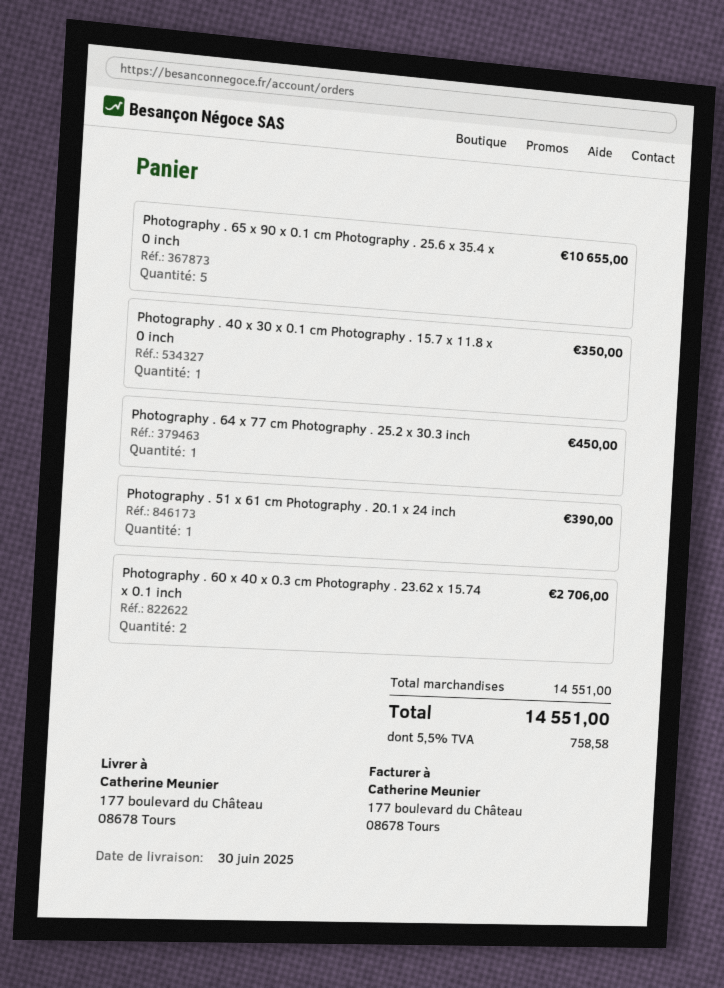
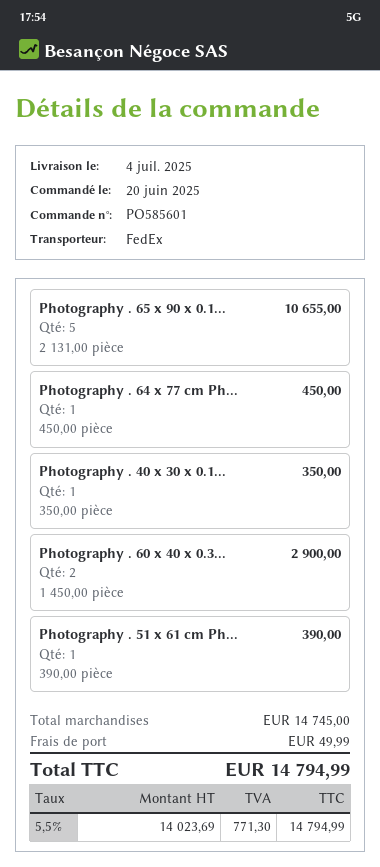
delivery date: 2025-06-30 -> 2025-07-04
Photography . 60 x 40 x 0.3 cm Photography . 23.62 x 15.74 x 0.1 inch: 2 for 2706.00 -> 2 for 2900.00
subtotal: 14551.00 -> 14745.00
shipping: none -> 49.99
tax: 5.5% = 758.58 -> 5.5% = 771.30
total: 14551.00 -> 14794.99

